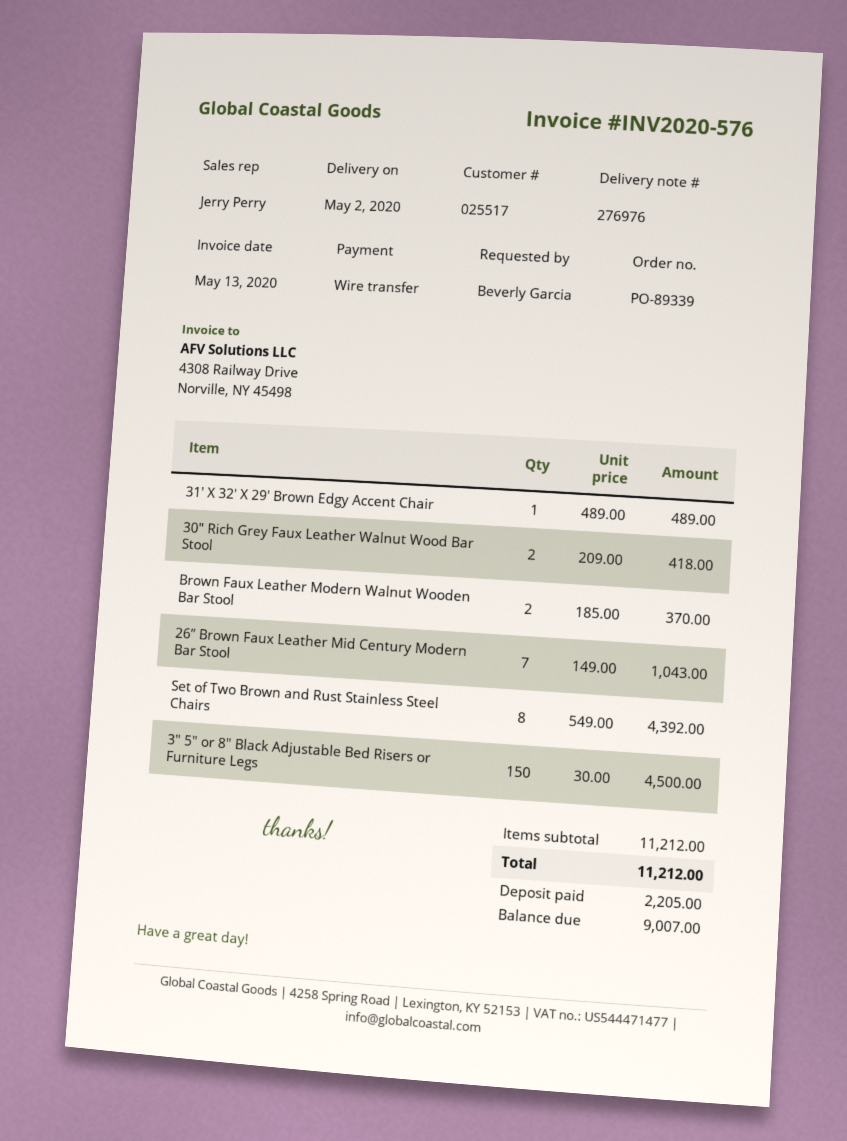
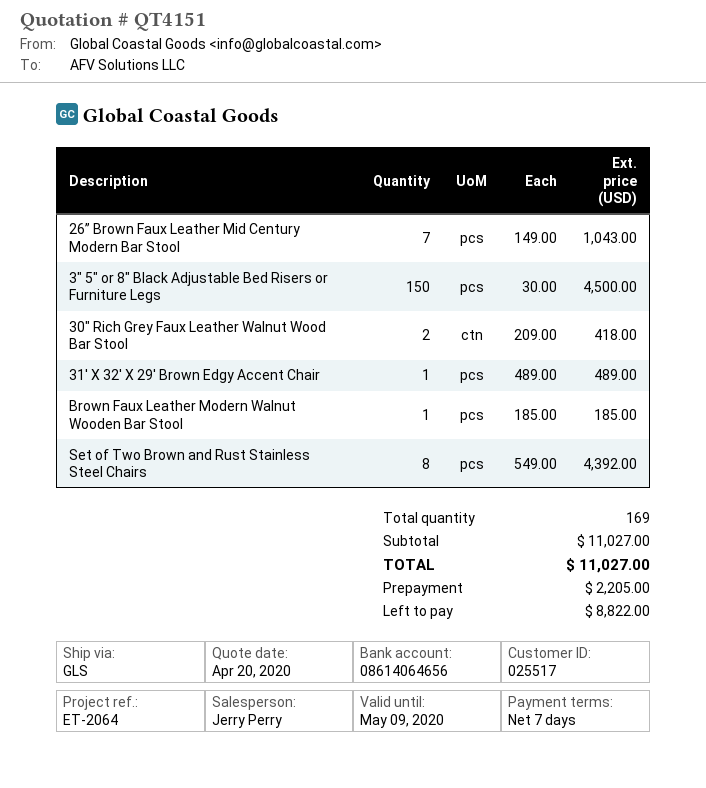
Brown Faux Leather Modern Walnut Wooden Bar Stool: 2 x 185.00 = 370.00 -> 1 x 185.00 = 185.00
subtotal: 11212.00 -> 11027.00
total: 11212.00 -> 11027.00
balance: 9007.00 -> 8822.00

